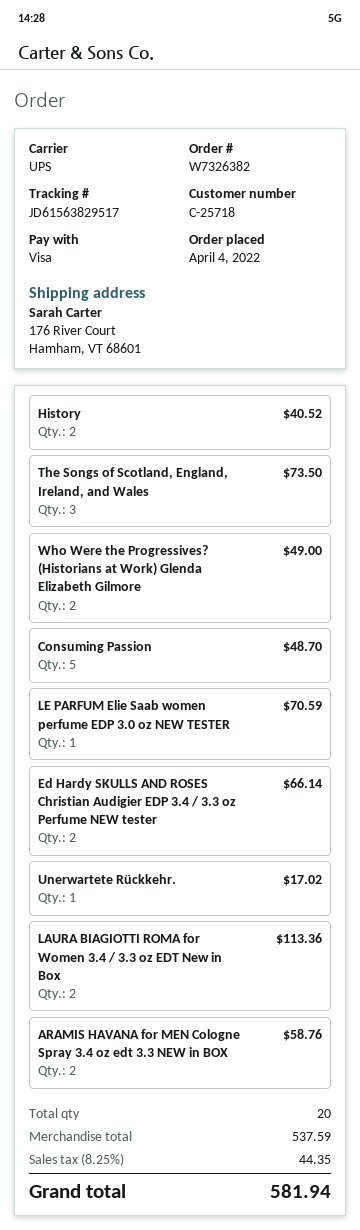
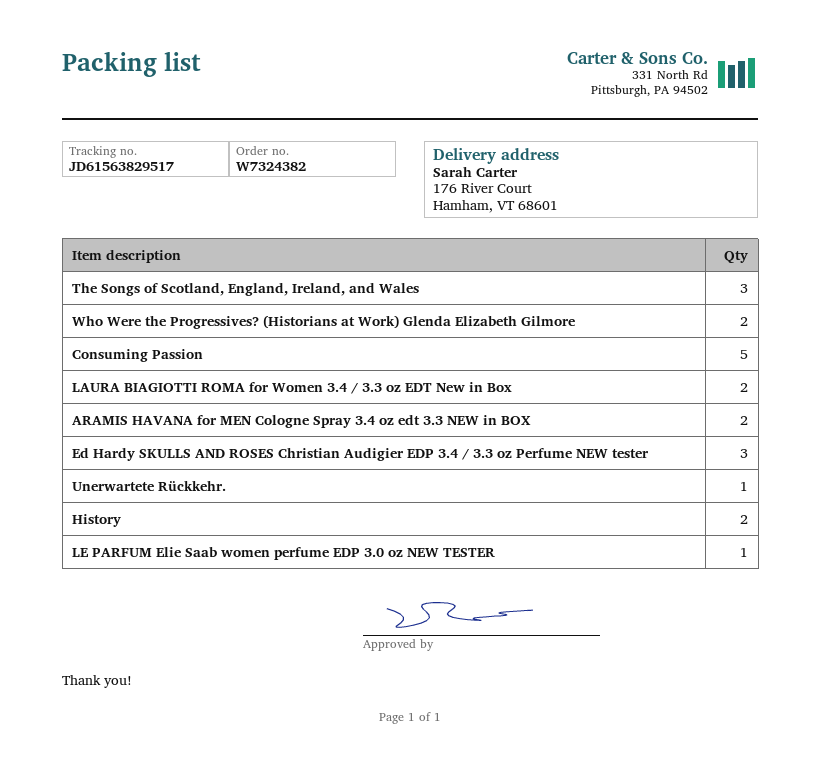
order number: W7326382 -> W7324382
Ed Hardy SKULLS AND ROSES Christian Audigier EDP 3.4 / 3.3 oz Perfume NEW tester: 2 -> 3

